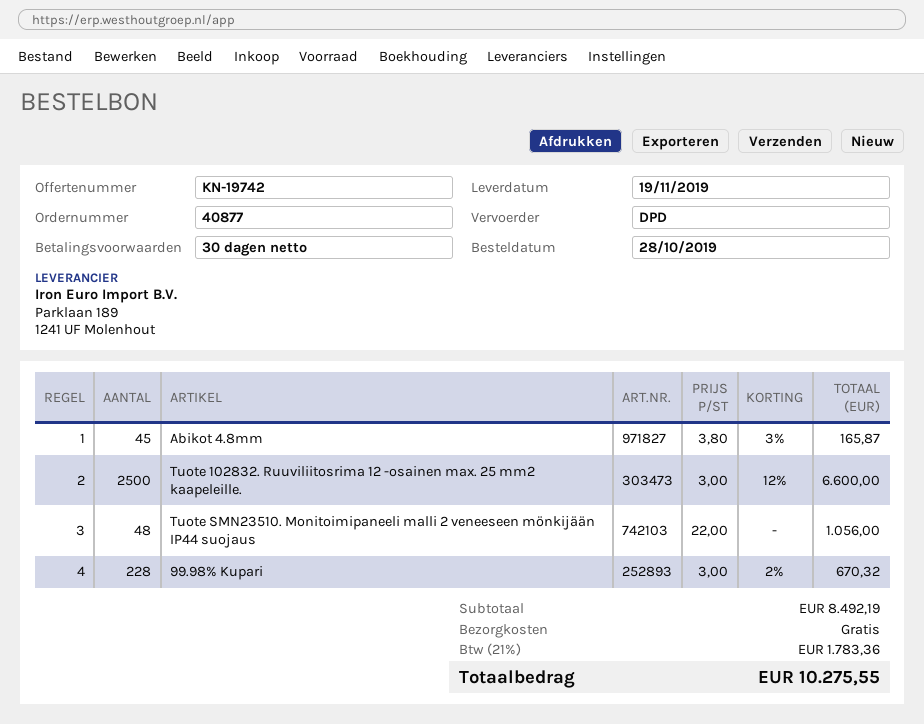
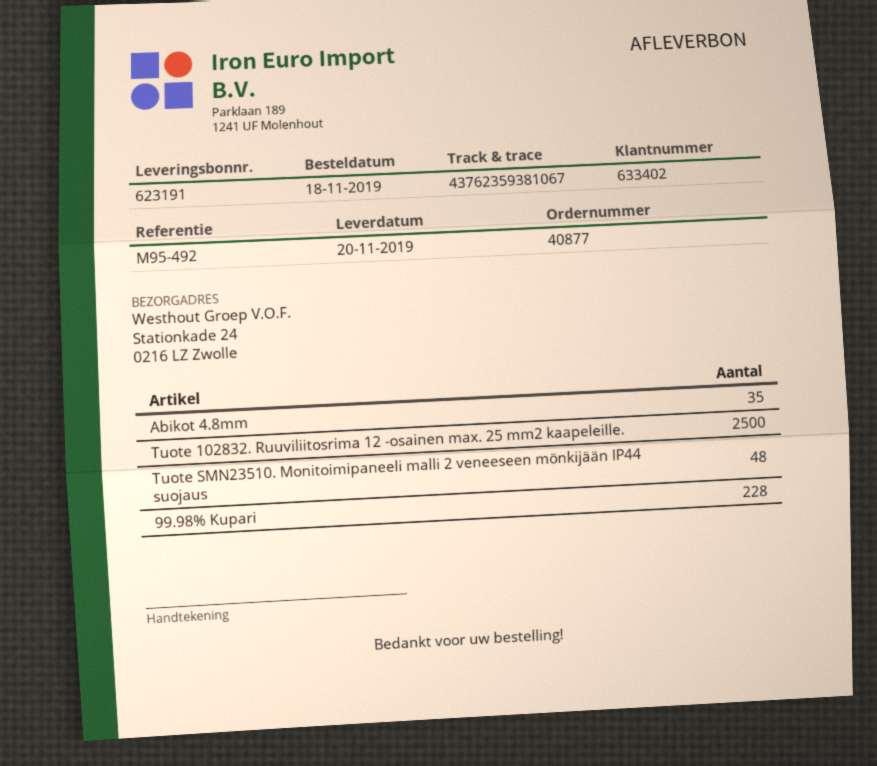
order date: 2019-10-28 -> 2019-11-18
delivery date: 2019-11-19 -> 2019-11-20
Abikot 4.8mm: 45 -> 35

